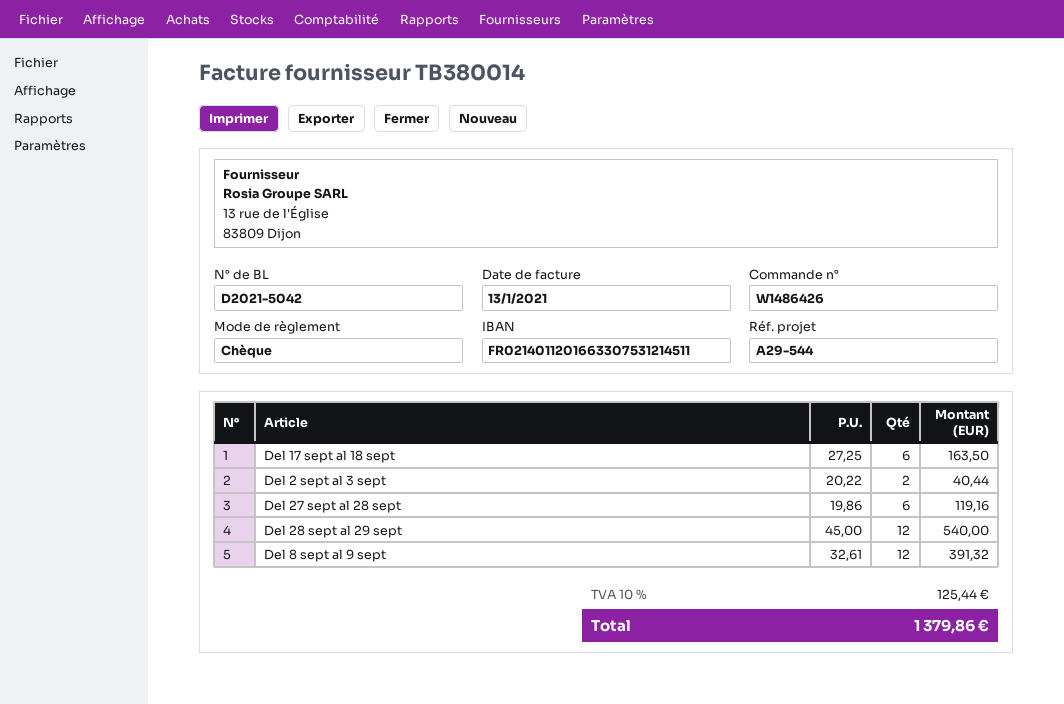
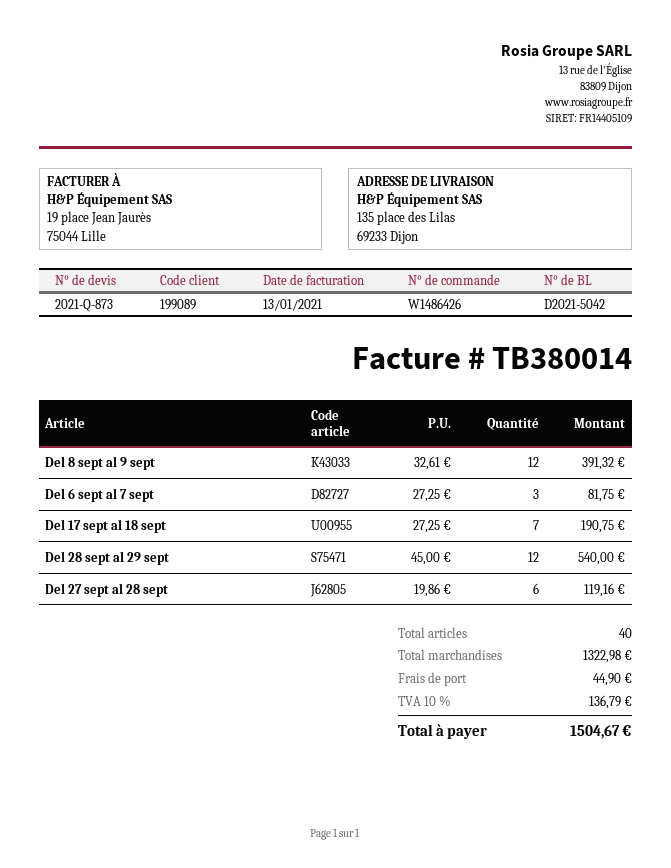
Del 17 sept al 18 sept: 6 x 27.25 = 163.50 -> 7 x 27.25 = 190.75
Del 2 sept al 3 sept: 2 x 20.22 = 40.44 -> none
Del 6 sept al 7 sept: none -> 3 x 27.25 = 81.75
shipping: none -> 44.90
tax: 10% = 125.44 -> 10% = 136.79
total: 1379.86 -> 1504.67

